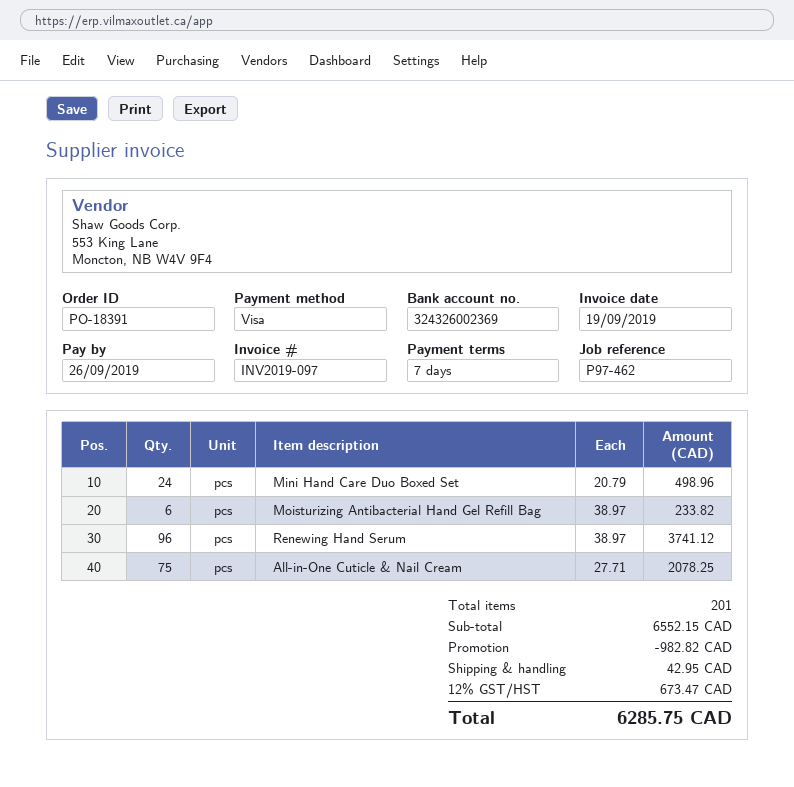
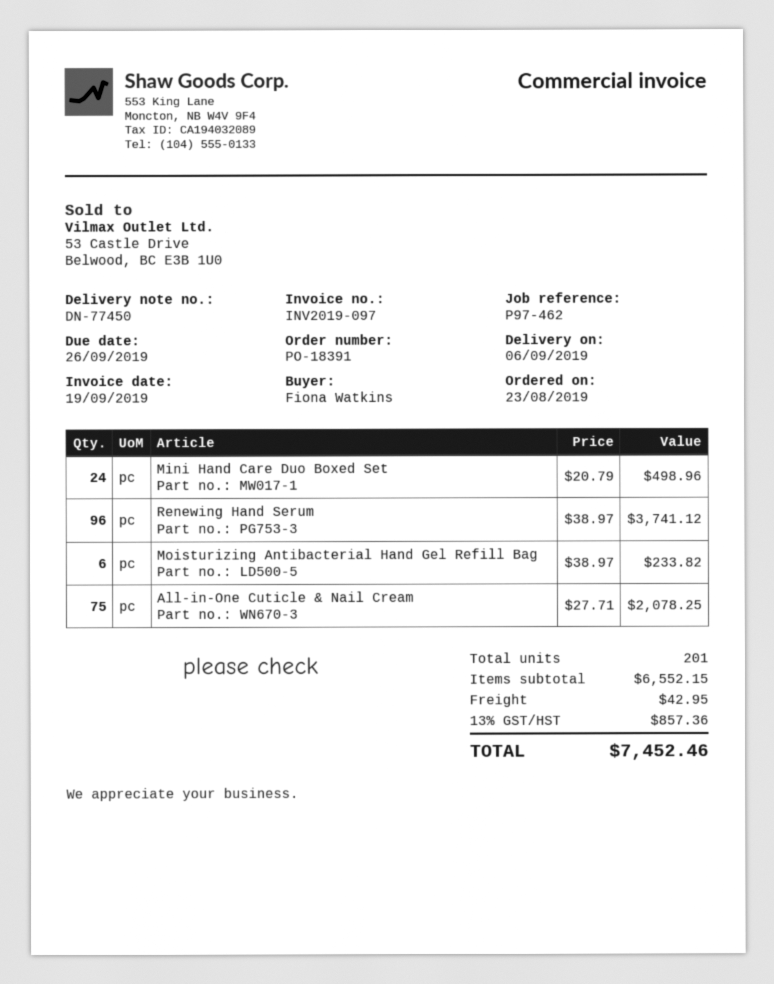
discount: 982.82 -> none
tax: 12% = 673.47 -> 13% = 857.36
total: 6285.75 -> 7452.46

